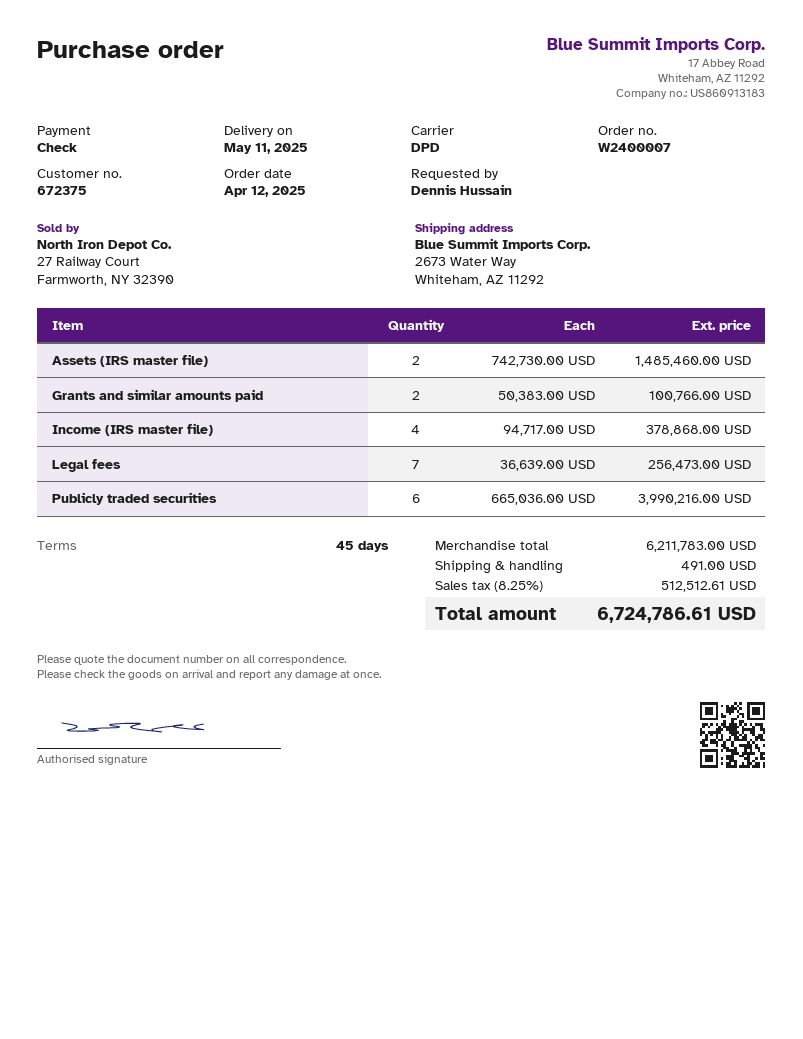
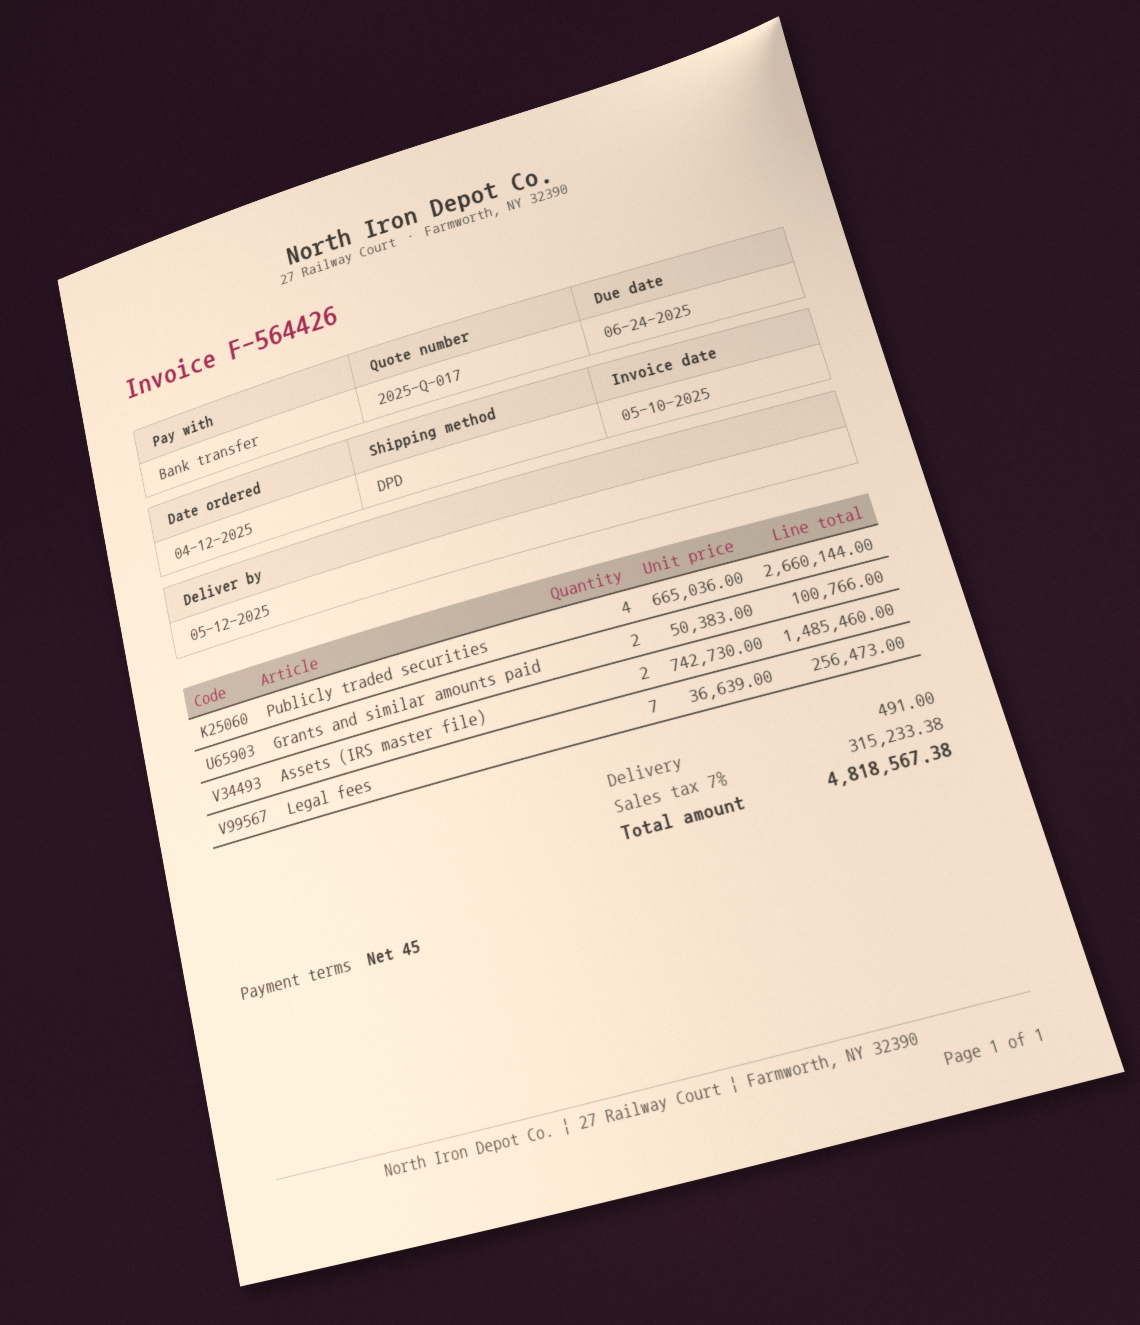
delivery date: 2025-05-11 -> 2025-05-12
payment method: cheque -> bank transfer
Income (IRS master file): 4 x 94717.00 = 378868.00 -> none
Publicly traded securities: 6 x 665036.00 = 3990216.00 -> 4 x 665036.00 = 2660144.00
tax: 8.25% = 512512.61 -> 7% = 315233.38
total: 6724786.61 -> 4818567.38

